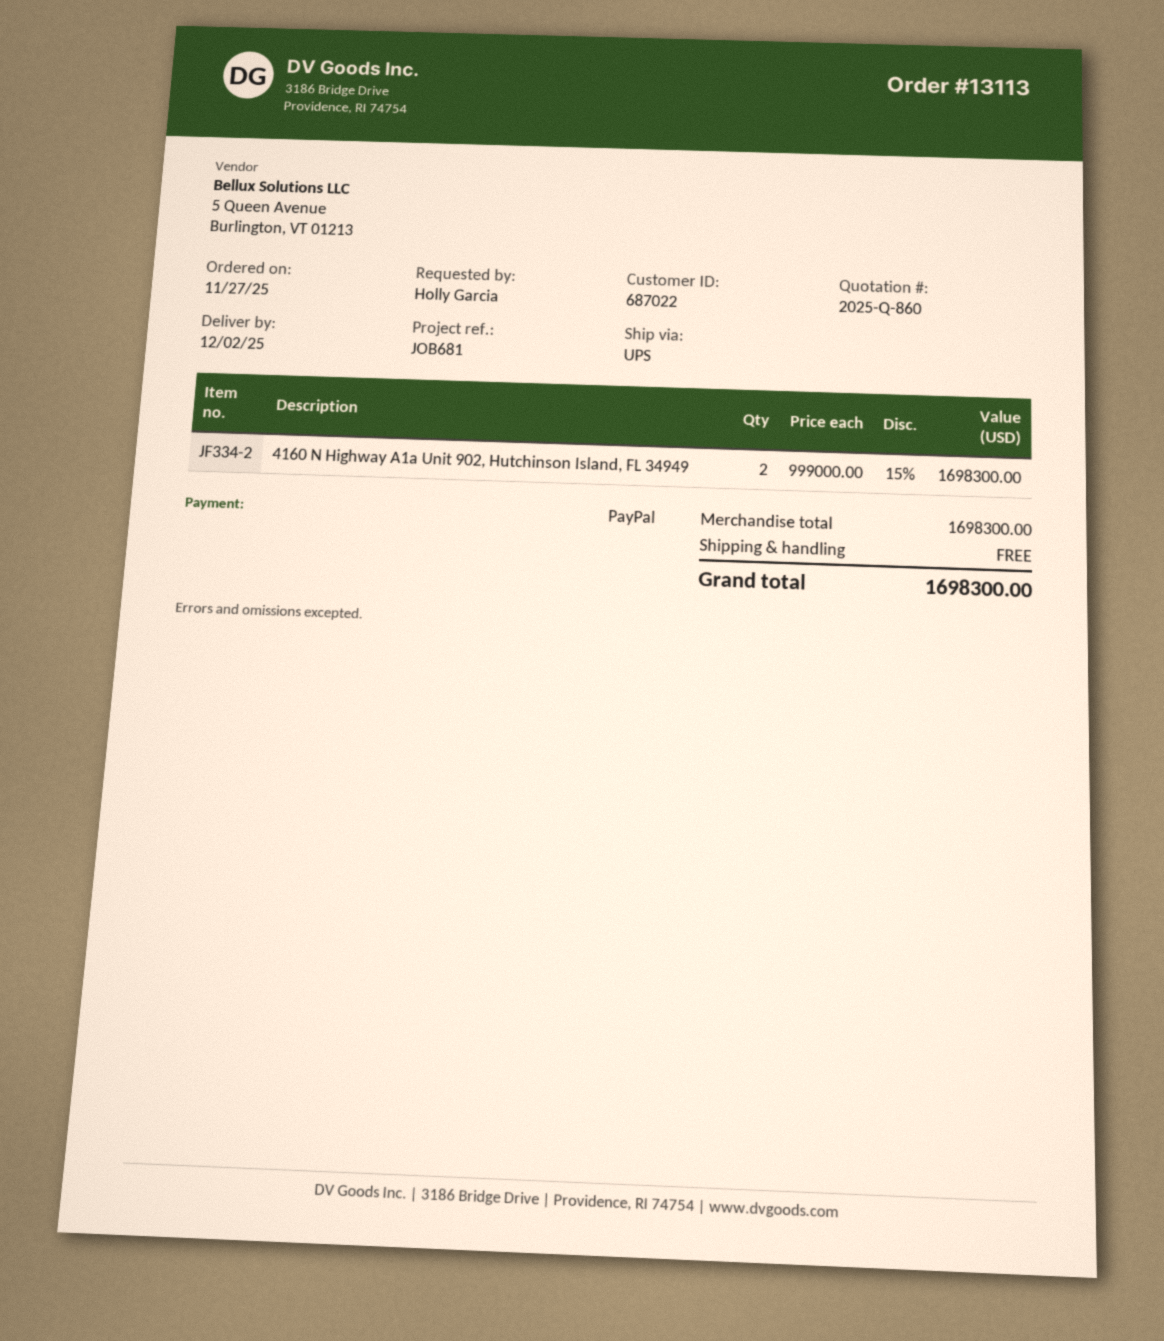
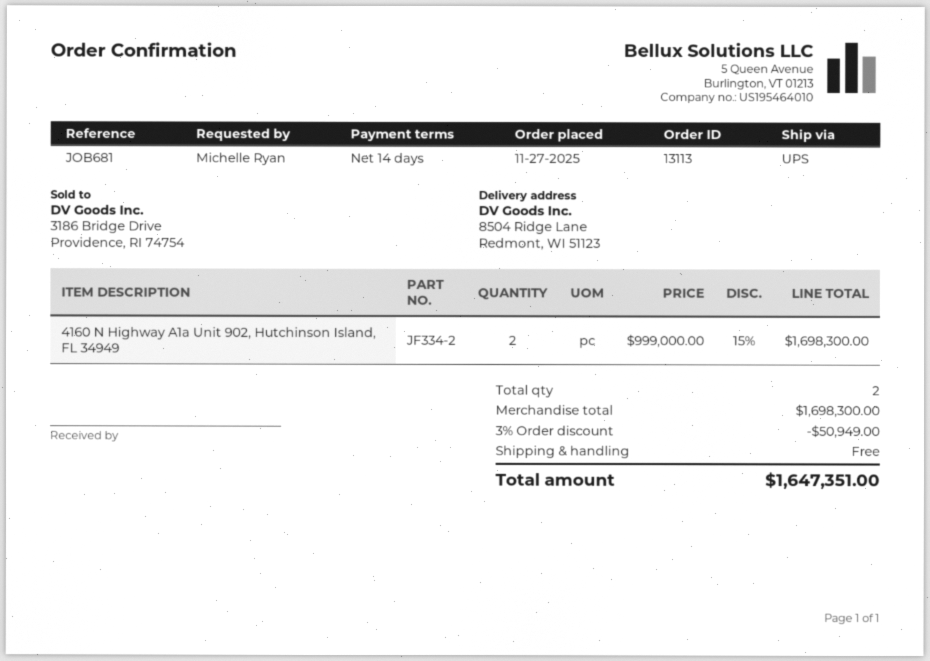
ordered by: Holly Garcia -> Michelle Ryan
discount: none -> 3% = 50949.00
total: 1698300.00 -> 1647351.00

